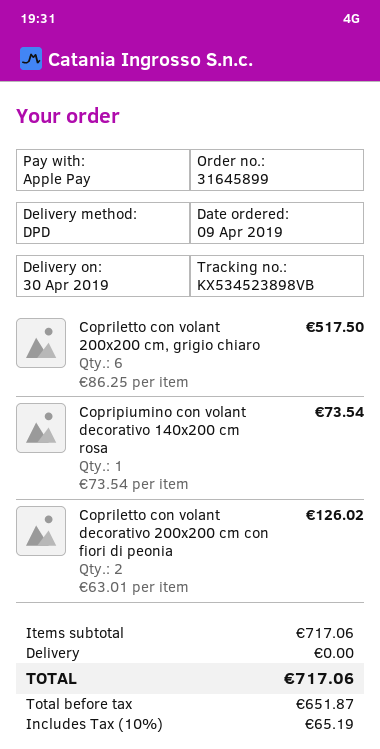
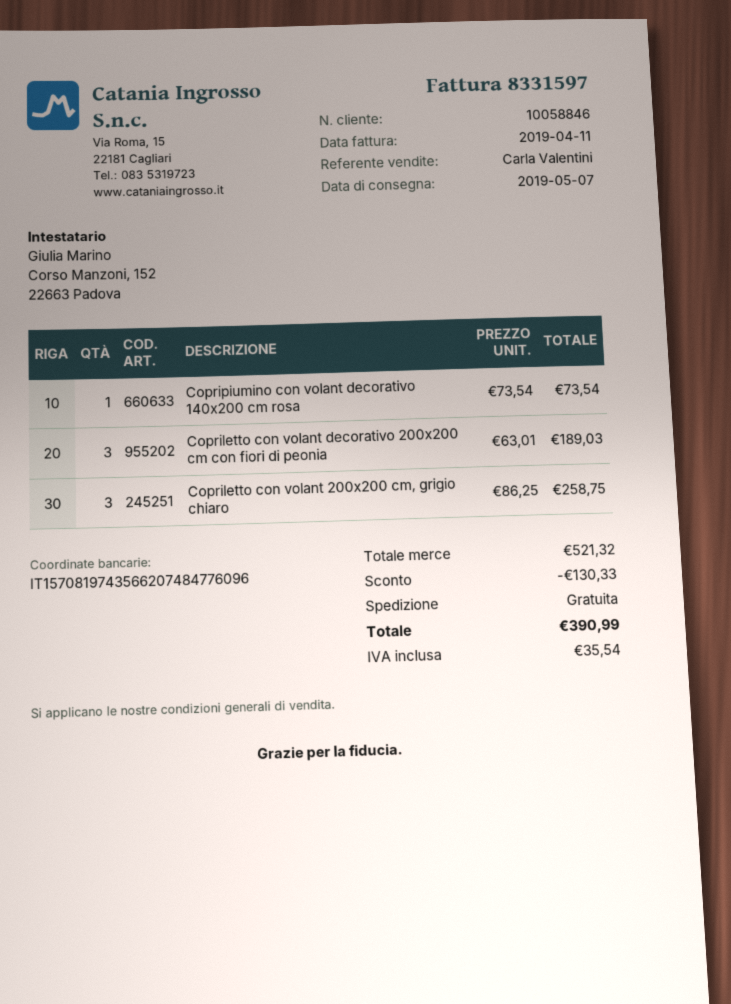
delivery date: 2019-04-30 -> 2019-05-07
Copriletto con volant 200x200 cm, grigio chiaro: 6 x 86.25 = 517.50 -> 3 x 86.25 = 258.75
Copriletto con volant decorativo 200x200 cm con fiori di peonia: 2 x 63.01 = 126.02 -> 3 x 63.01 = 189.03
subtotal: 717.06 -> 521.32
discount: none -> 130.33
tax: 65.19 -> 35.54
total: 717.06 -> 390.99

